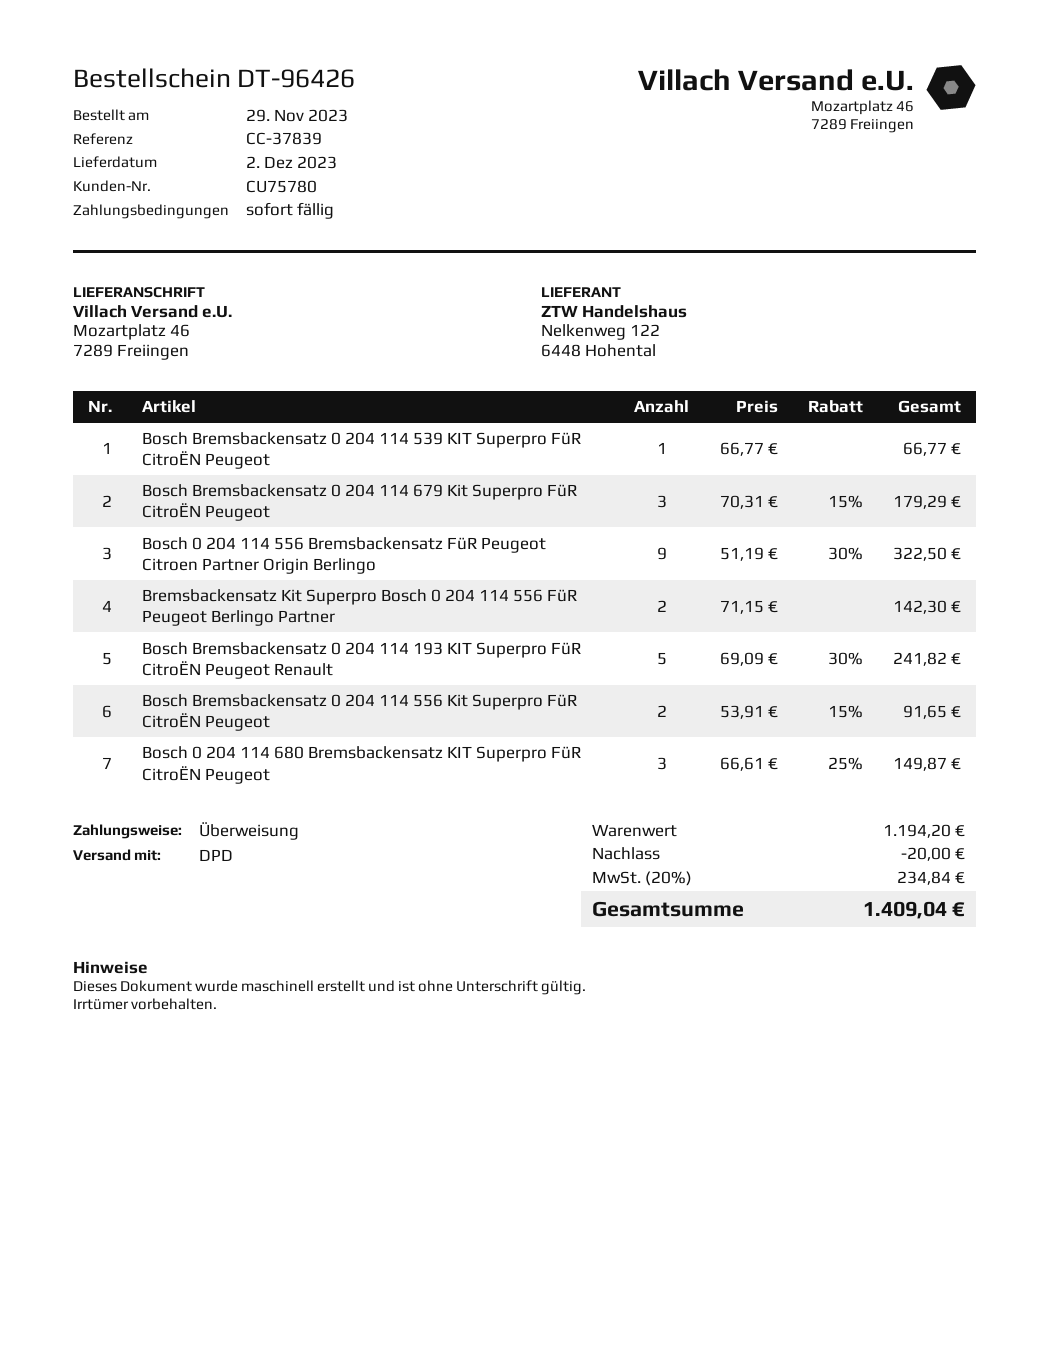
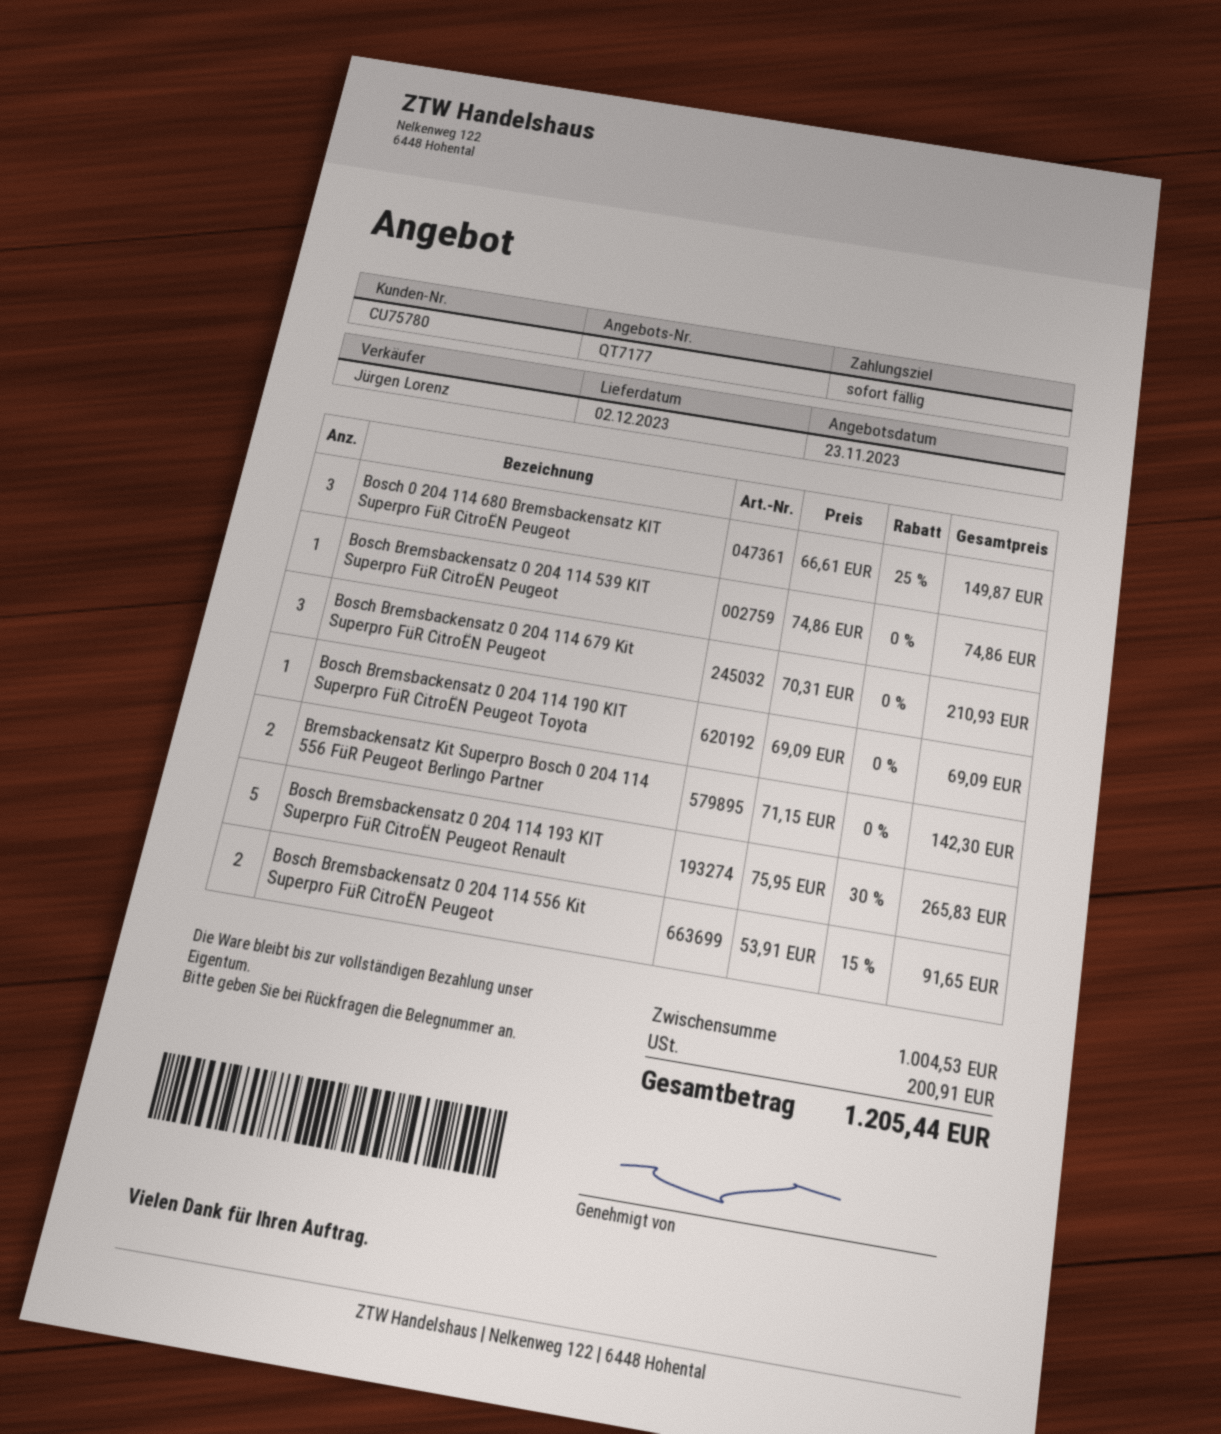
Bosch Bremsbackensatz 0 204 114 539 KIT Superpro FüR CitroËN Peugeot: 1 x 66.77 = 66.77 -> 1 x 74.86 = 74.86
Bosch Bremsbackensatz 0 204 114 679 Kit Superpro FüR CitroËN Peugeot: 3 x 70.31 - 15% = 179.29 -> 3 x 70.31 = 210.93
Bosch 0 204 114 556 Bremsbackensatz FüR Peugeot Citroen Partner Origin Berlingo: 9 x 51.19 - 30% = 322.50 -> none
Bosch Bremsbackensatz 0 204 114 193 KIT Superpro FüR CitroËN Peugeot Renault: 5 x 69.09 - 30% = 241.82 -> 5 x 75.95 - 30% = 265.83
Bosch Bremsbackensatz 0 204 114 190 KIT Superpro FüR CitroËN Peugeot Toyota: none -> 1 x 69.09 = 69.09
subtotal: 1194.20 -> 1004.53
discount: 20.00 -> none
tax: 234.84 -> 200.91
total: 1409.04 -> 1205.44

